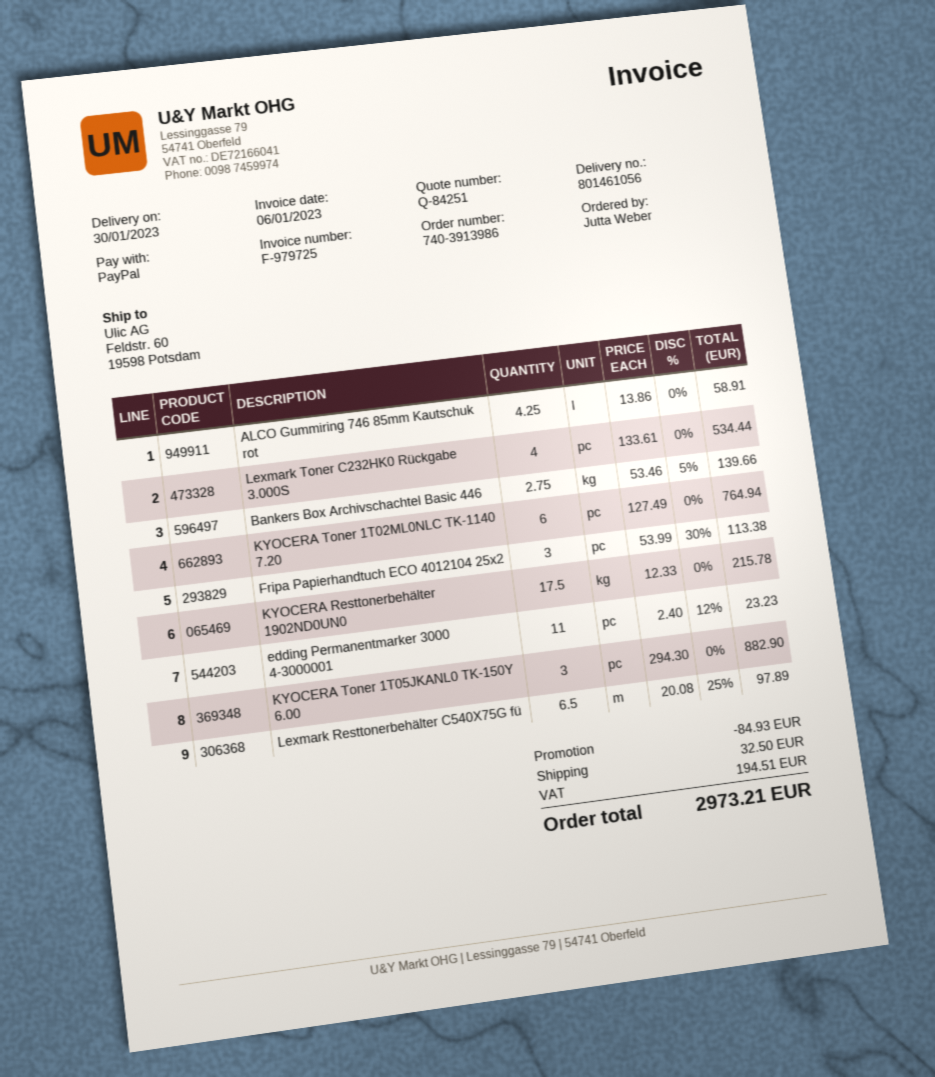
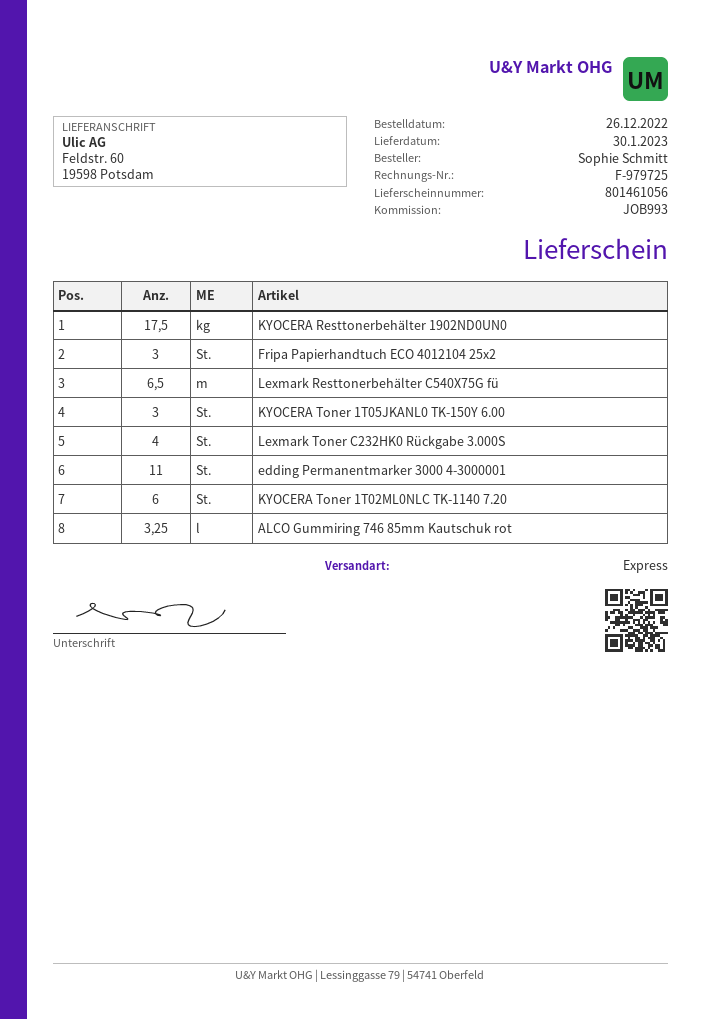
ordered by: Jutta Weber -> Sophie Schmitt
ALCO Gummiring 746 85mm Kautschuk rot: 4.25 -> 3.25
Bankers Box Archivschachtel Basic 446: 2.75 -> none

